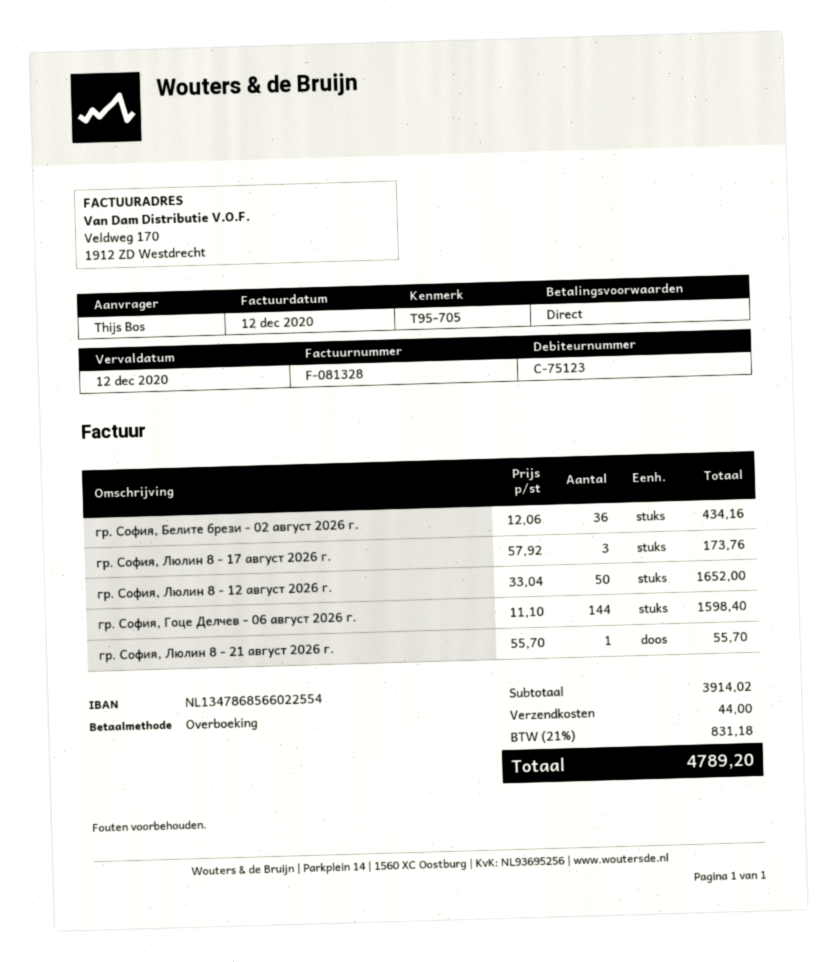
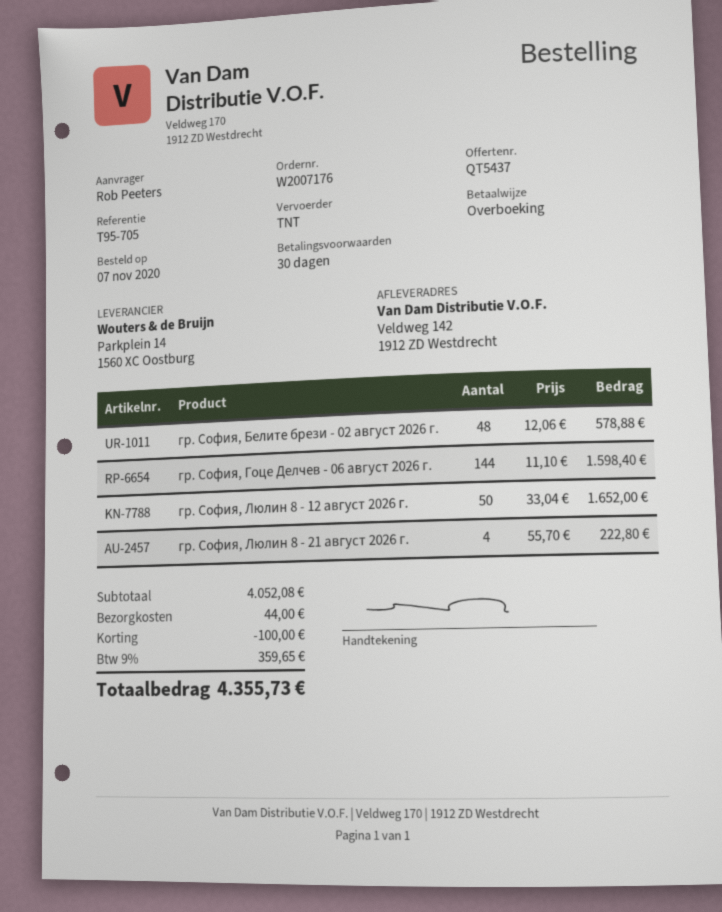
payment terms: on receipt -> 30 days
ordered by: Thijs Bos -> Rob Peeters
гр. София, Белите брези - 02 август 2026 г.: 36 x 12.06 = 434.16 -> 48 x 12.06 = 578.88
гр. София, Люлин 8 - 17 август 2026 г.: 3 x 57.92 = 173.76 -> none
гр. София, Люлин 8 - 21 август 2026 г.: 1 x 55.70 = 55.70 -> 4 x 55.70 = 222.80
subtotal: 3914.02 -> 4052.08
discount: none -> 100.00
tax: 21% = 831.18 -> 9% = 359.65
total: 4789.20 -> 4355.73

